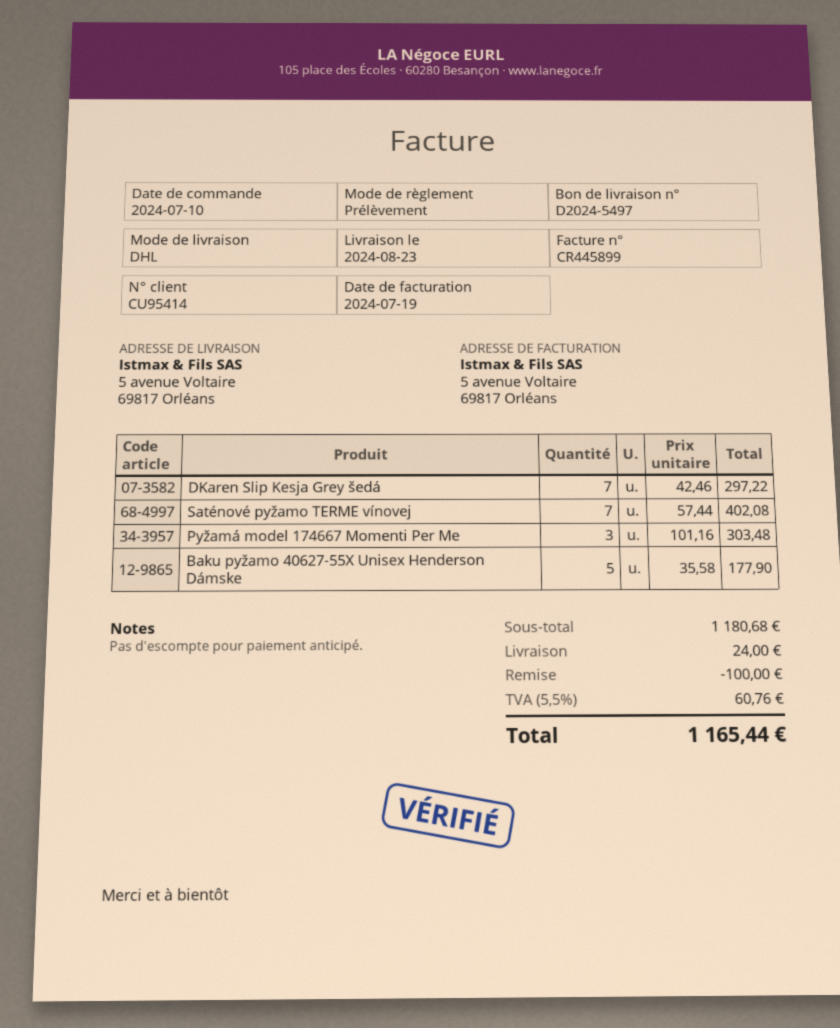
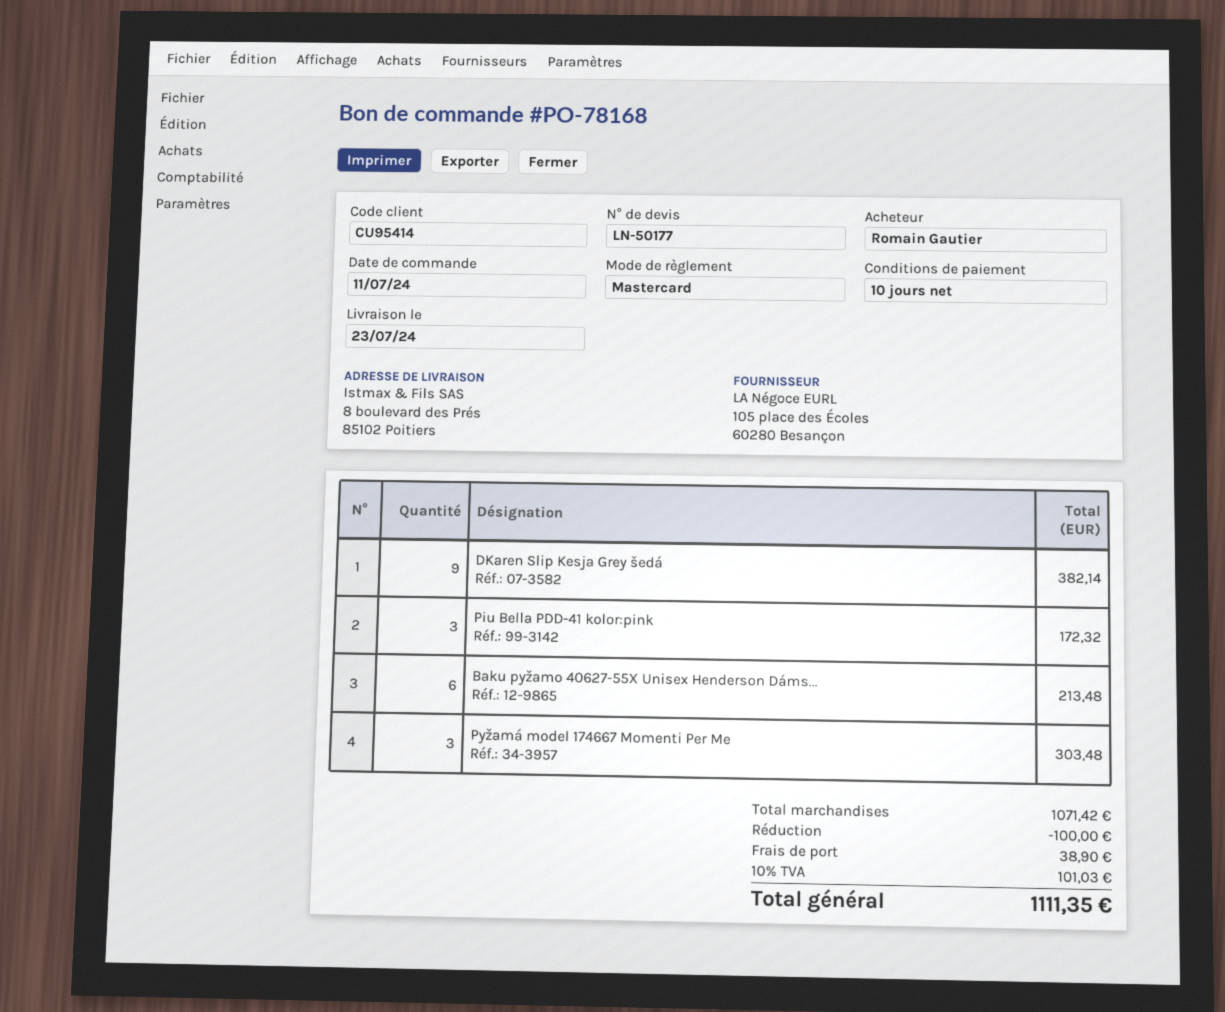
order date: 2024-07-10 -> 2024-07-11
delivery date: 2024-08-23 -> 2024-07-23
payment method: direct debit -> Mastercard
ship to: 5 avenue Voltaire, 69817 Orléans -> 8 boulevard des Prés, 85102 Poitiers
DKaren Slip Kesja Grey šedá: 7 for 297.22 -> 9 for 382.14
Saténové pyžamo TERME vínovej: 7 for 402.08 -> none
Baku pyžamo 40627-55X Unisex Henderson Dámske: 5 for 177.90 -> 6 for 213.48
Piu Bella PDD-41 kolor:pink: none -> 3 for 172.32
subtotal: 1180.68 -> 1071.42
shipping: 24.00 -> 38.90
tax: 5.5% = 60.76 -> 10% = 101.03
total: 1165.44 -> 1111.35

